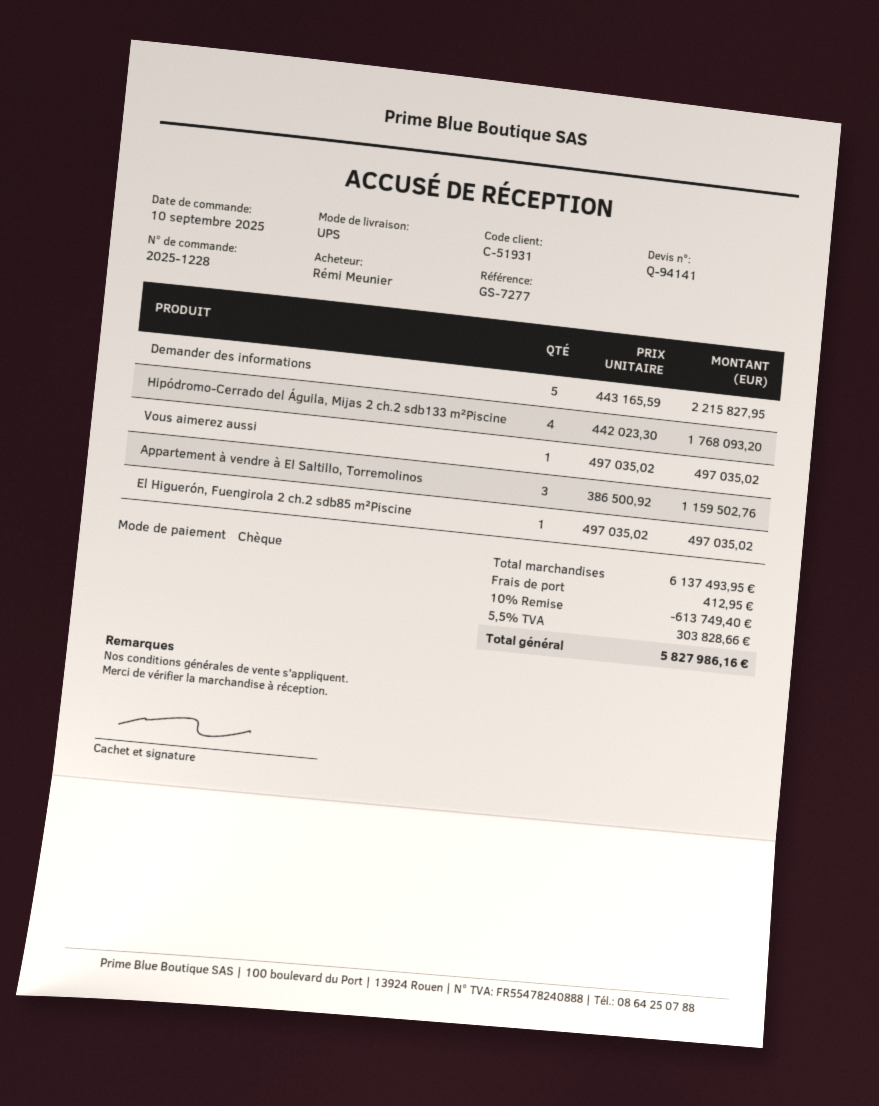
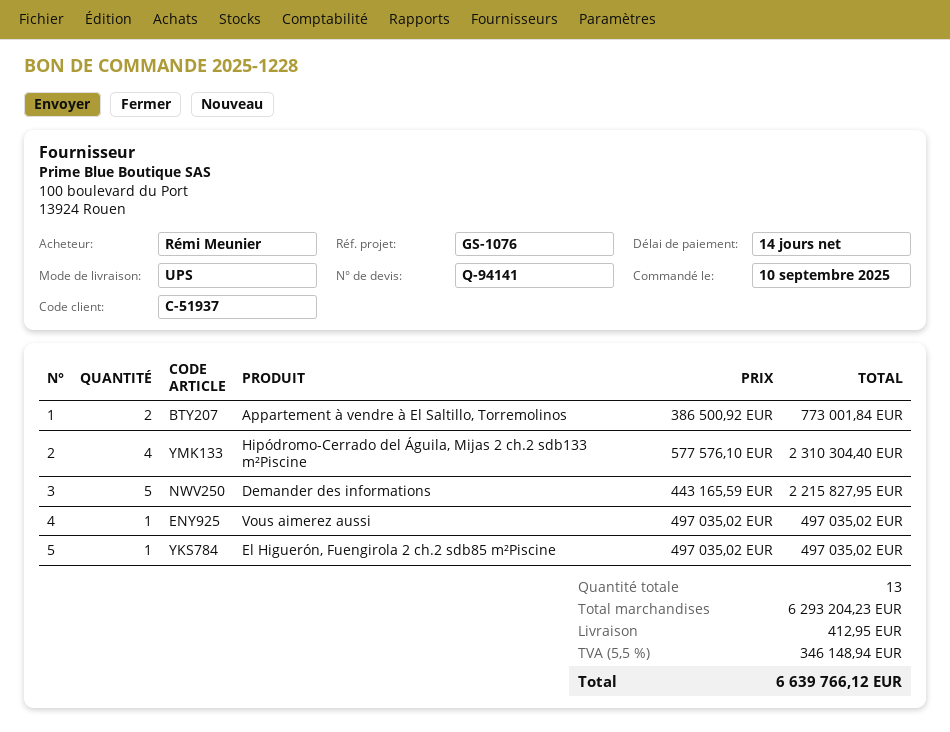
customer number: C-51931 -> C-51937
reference: GS-7277 -> GS-1076
Hipódromo-Cerrado del Águila, Mijas 2 ch.2 sdb133 m²Piscine: 4 x 442023.30 = 1768093.20 -> 4 x 577576.10 = 2310304.40
Appartement à vendre à El Saltillo, Torremolinos: 3 x 386500.92 = 1159502.76 -> 2 x 386500.92 = 773001.84
subtotal: 6137493.95 -> 6293204.23
discount: 10% = 613749.40 -> none
tax: 5.5% = 303828.66 -> 5.5% = 346148.94
total: 5827986.16 -> 6639766.12

